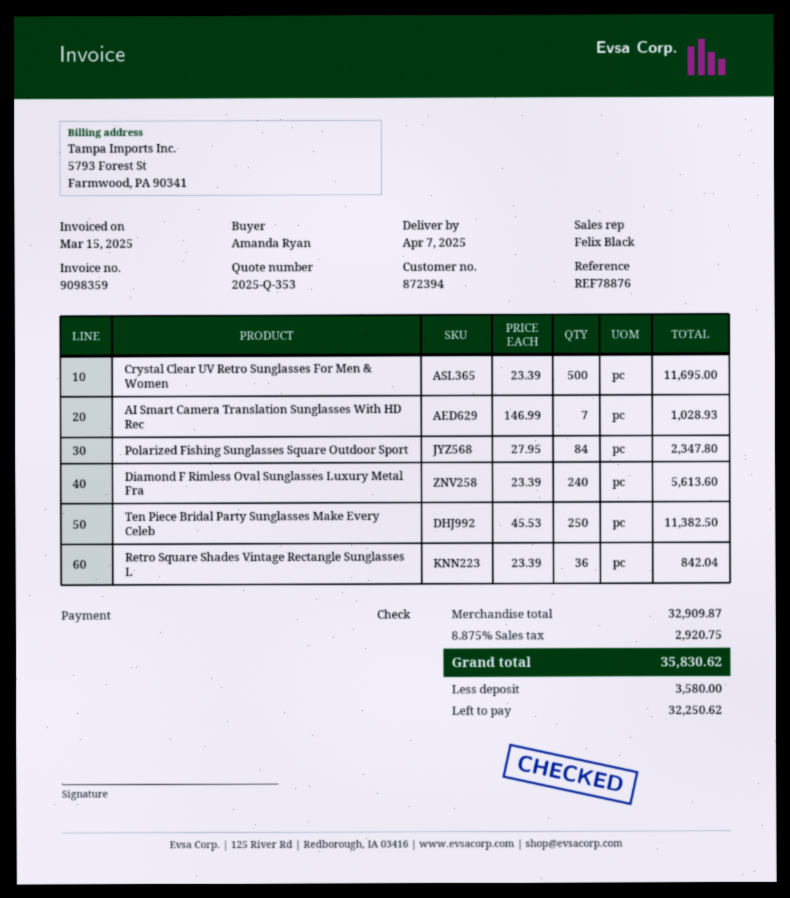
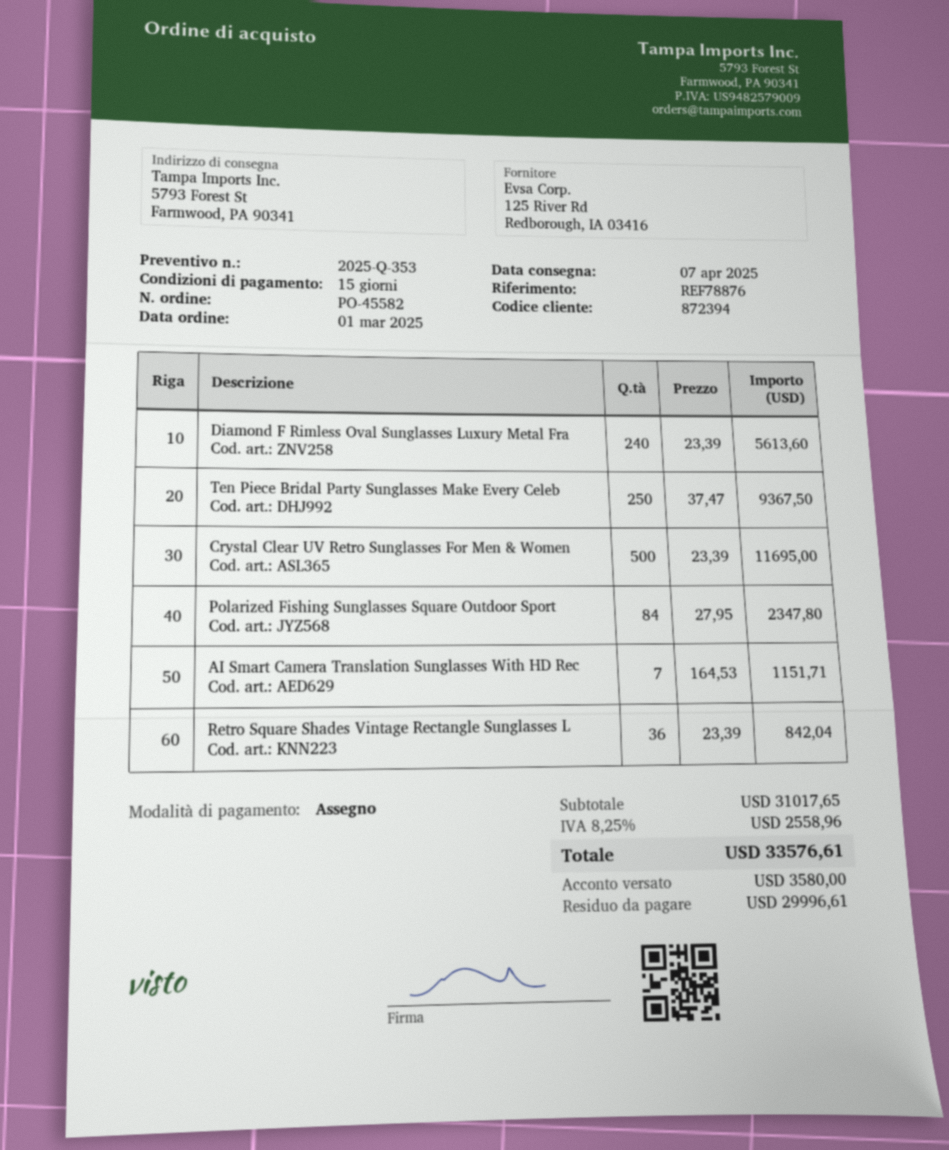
AI Smart Camera Translation Sunglasses With HD Rec: 7 x 146.99 = 1028.93 -> 7 x 164.53 = 1151.71
Ten Piece Bridal Party Sunglasses Make Every Celeb: 250 x 45.53 = 11382.50 -> 250 x 37.47 = 9367.50
subtotal: 32909.87 -> 31017.65
tax: 8.875% = 2920.75 -> 8.25% = 2558.96
total: 35830.62 -> 33576.61
balance: 32250.62 -> 29996.61

